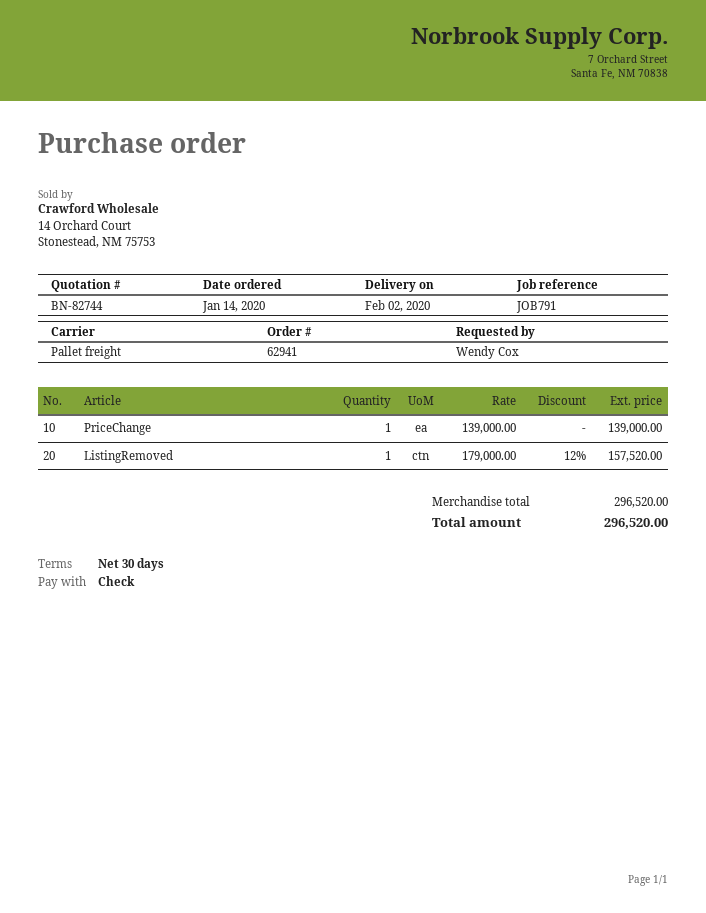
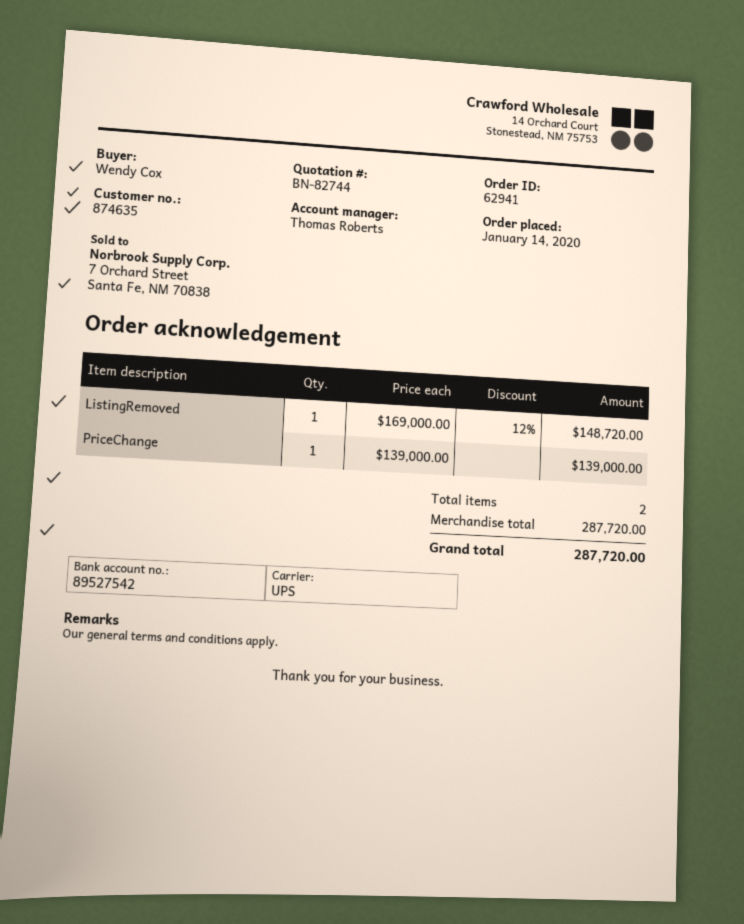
shipping method: pallet freight -> UPS
ListingRemoved: 1 x 179000.00 - 12% = 157520.00 -> 1 x 169000.00 - 12% = 148720.00
subtotal: 296520.00 -> 287720.00
total: 296520.00 -> 287720.00

